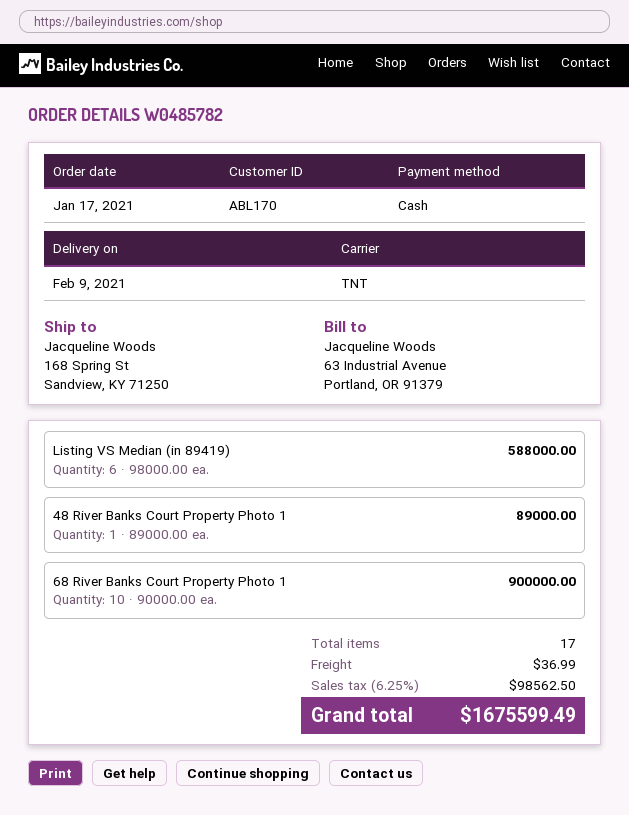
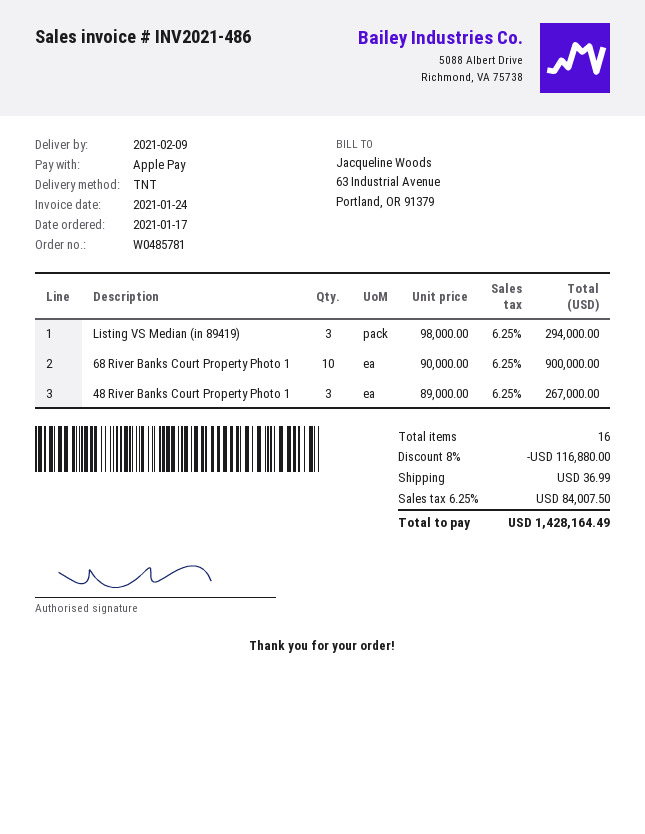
order number: W0485782 -> W0485781
payment method: cash -> Apple Pay
Listing VS Median (in 89419): 6 x 98000.00 = 588000.00 -> 3 x 98000.00 = 294000.00
48 River Banks Court Property Photo 1: 1 x 89000.00 = 89000.00 -> 3 x 89000.00 = 267000.00
total quantity: 17 -> 16
discount: none -> 8% = 116880.00
tax: 6.25% = 98562.50 -> 6.25% = 84007.50
total: 1675599.49 -> 1428164.49

